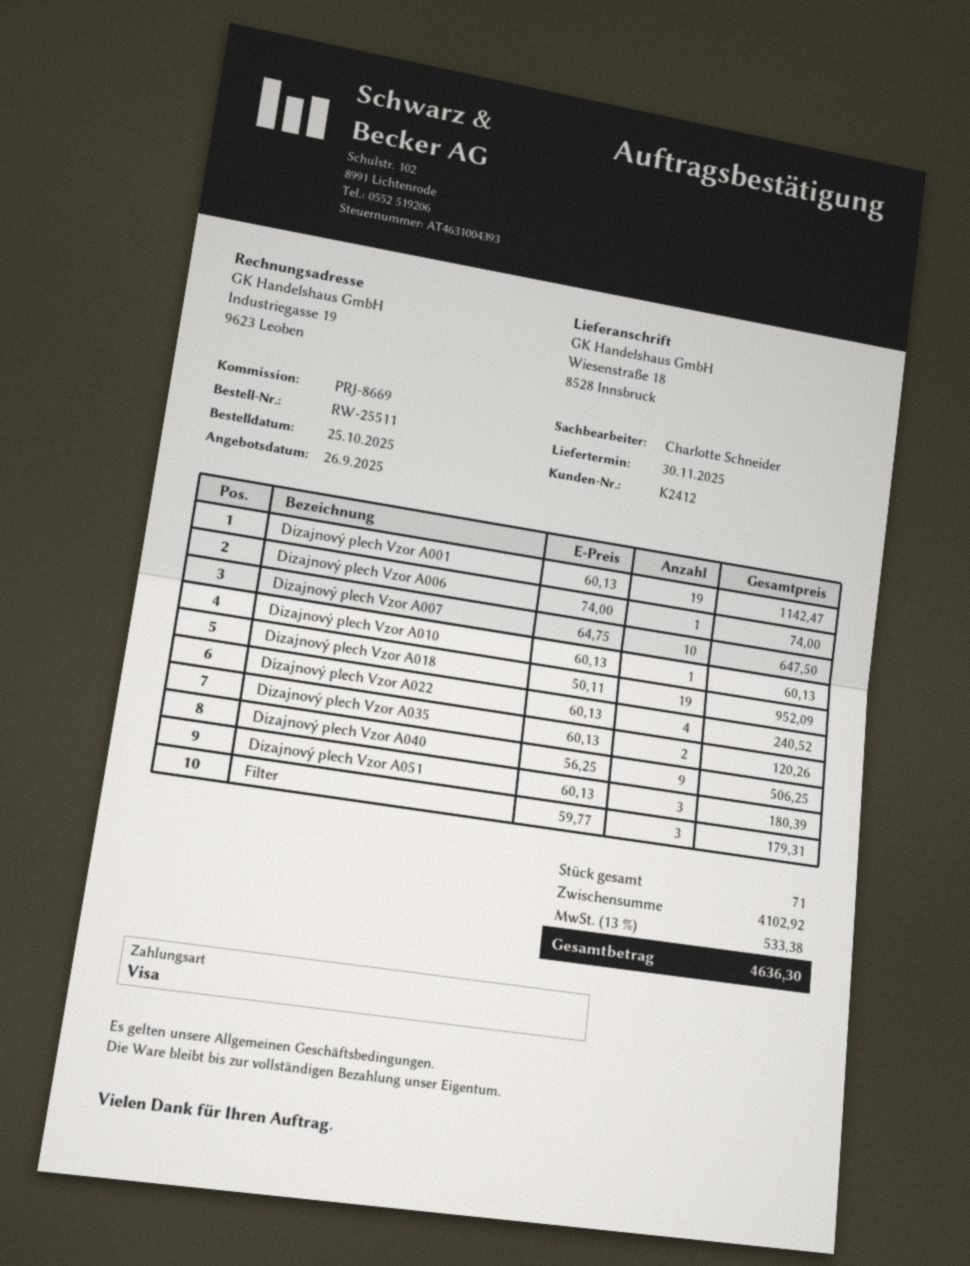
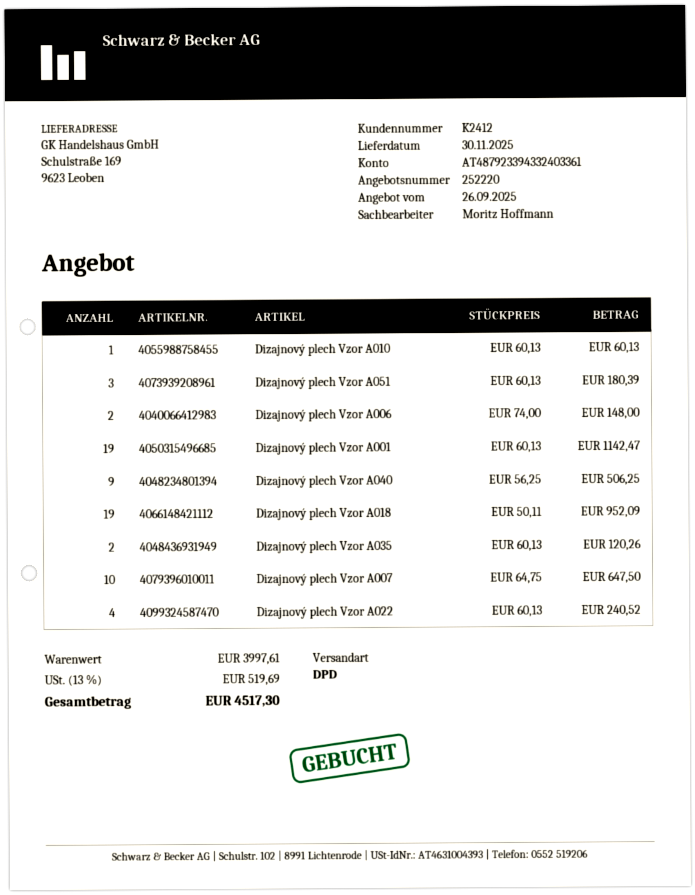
sales rep: Charlotte Schneider -> Moritz Hoffmann
ship to: Wiesenstraße 18, 8528 Innsbruck -> Schulstraße 169, 9623 Leoben
Dizajnový plech Vzor A006: 1 x 74.00 = 74.00 -> 2 x 74.00 = 148.00
Filter: 3 x 59.77 = 179.31 -> none
subtotal: 4102.92 -> 3997.61
tax: 13% = 533.38 -> 13% = 519.69
total: 4636.30 -> 4517.30

